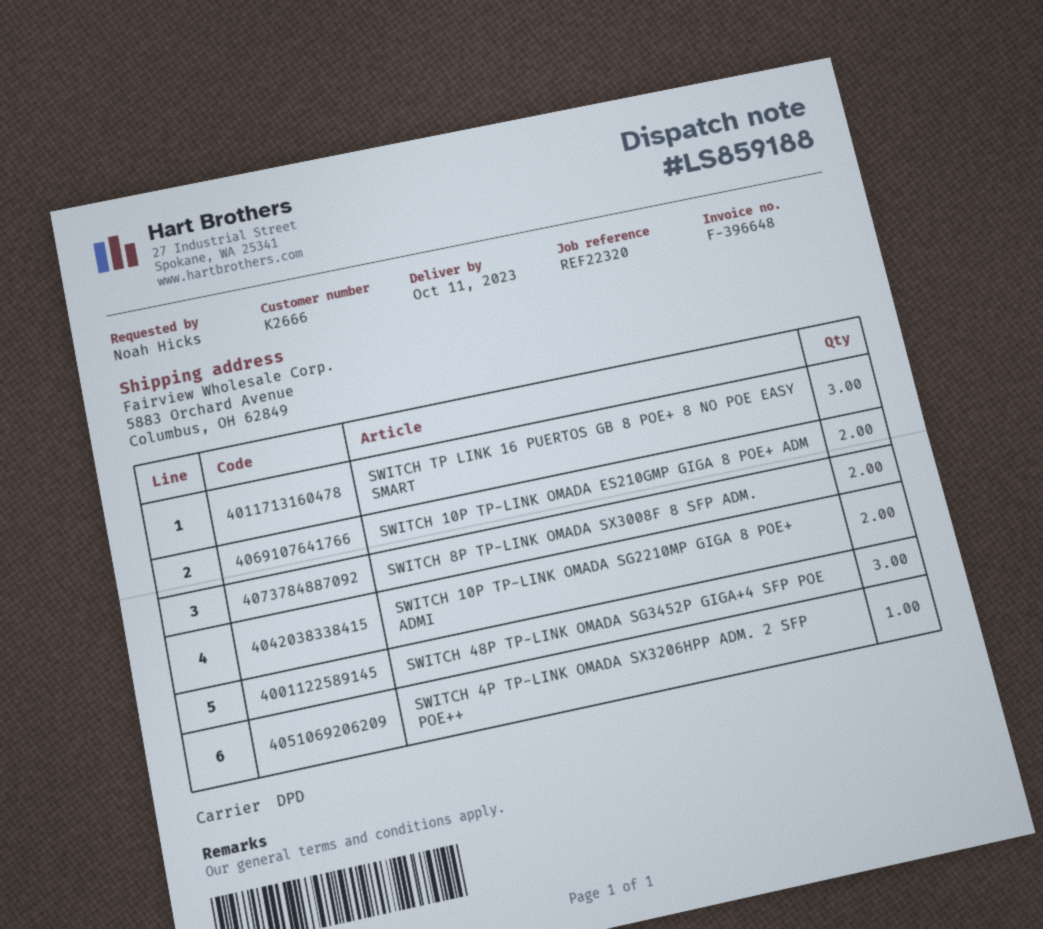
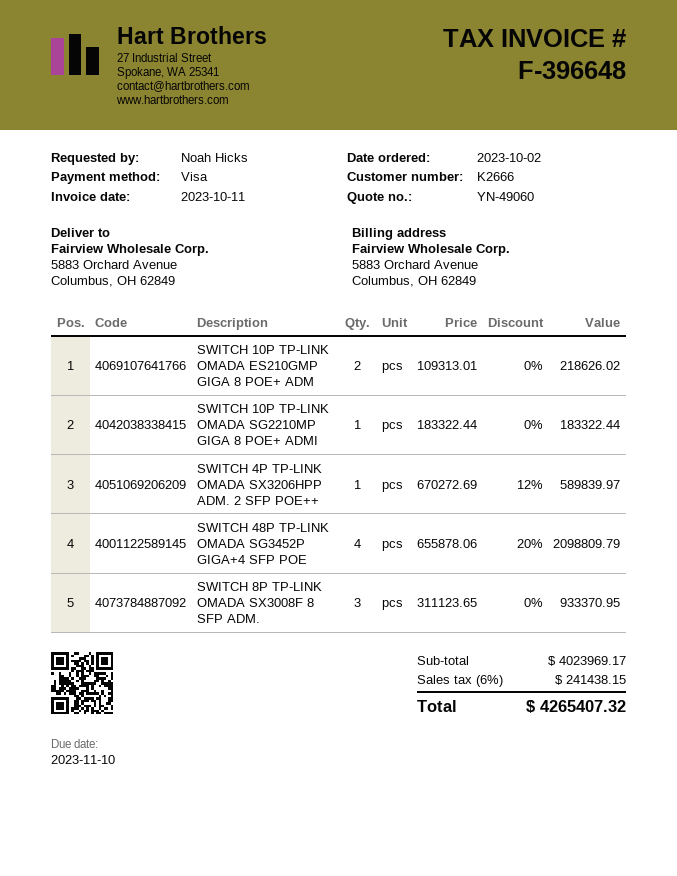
SWITCH TP LINK 16 PUERTOS GB 8 POE+ 8 NO POE EASY SMART: 3 -> none
SWITCH 8P TP-LINK OMADA SX3008F 8 SFP ADM.: 2 -> 3
SWITCH 10P TP-LINK OMADA SG2210MP GIGA 8 POE+ ADMI: 2 -> 1
SWITCH 48P TP-LINK OMADA SG3452P GIGA+4 SFP POE: 3 -> 4

